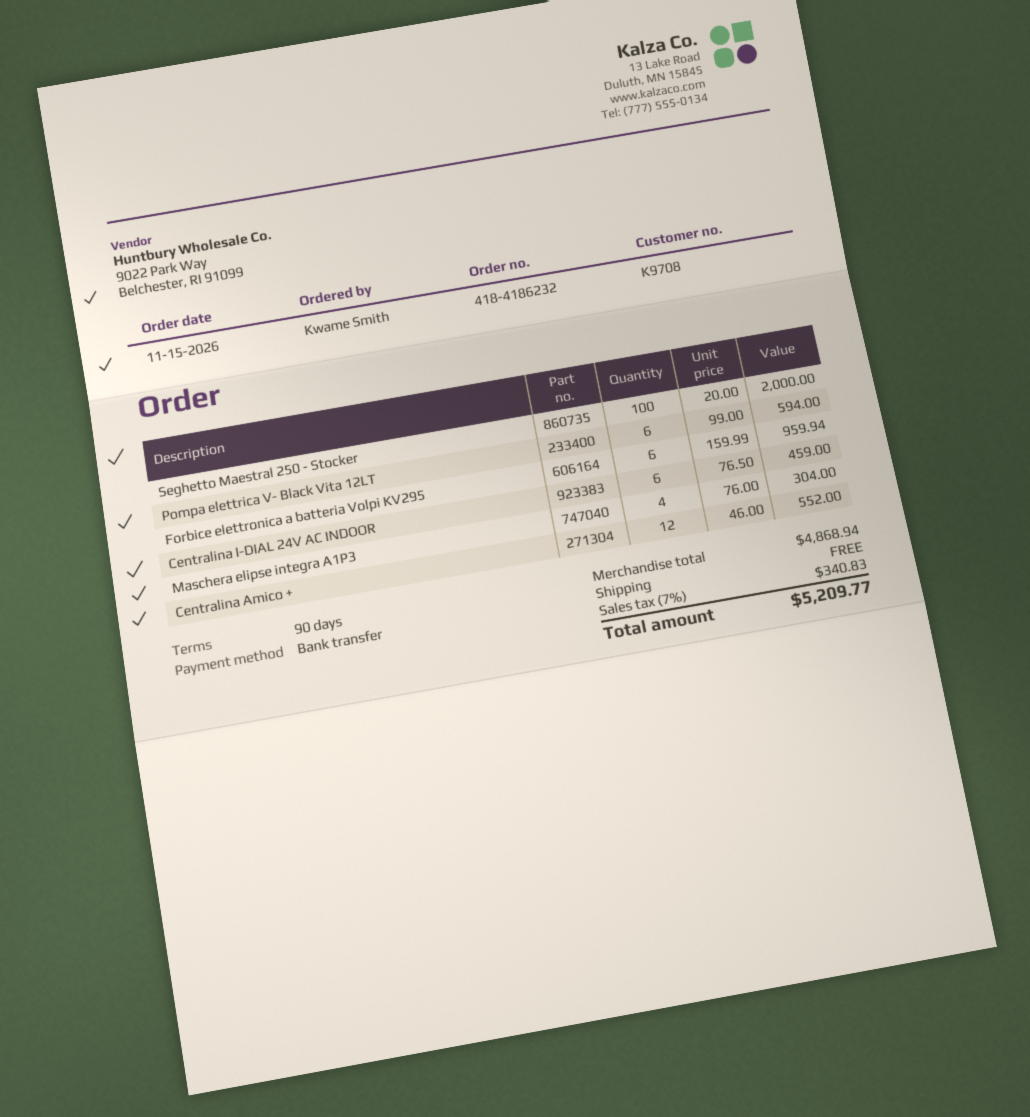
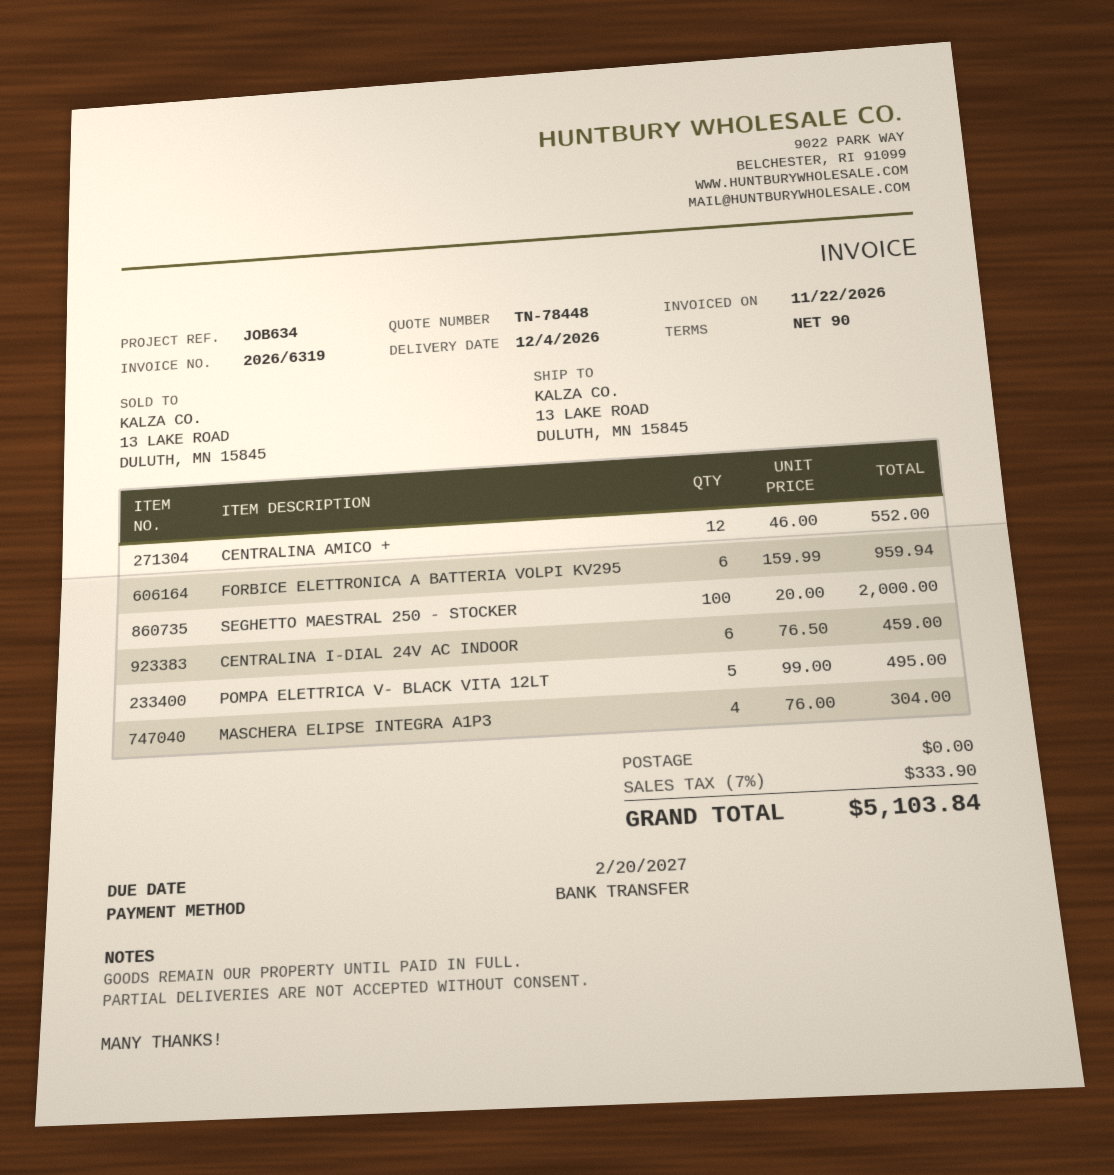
Pompa elettrica V- Black Vita 12LT: 6 x 99.00 = 594.00 -> 5 x 99.00 = 495.00
tax: 7% = 340.83 -> 7% = 333.90
total: 5209.77 -> 5103.84

